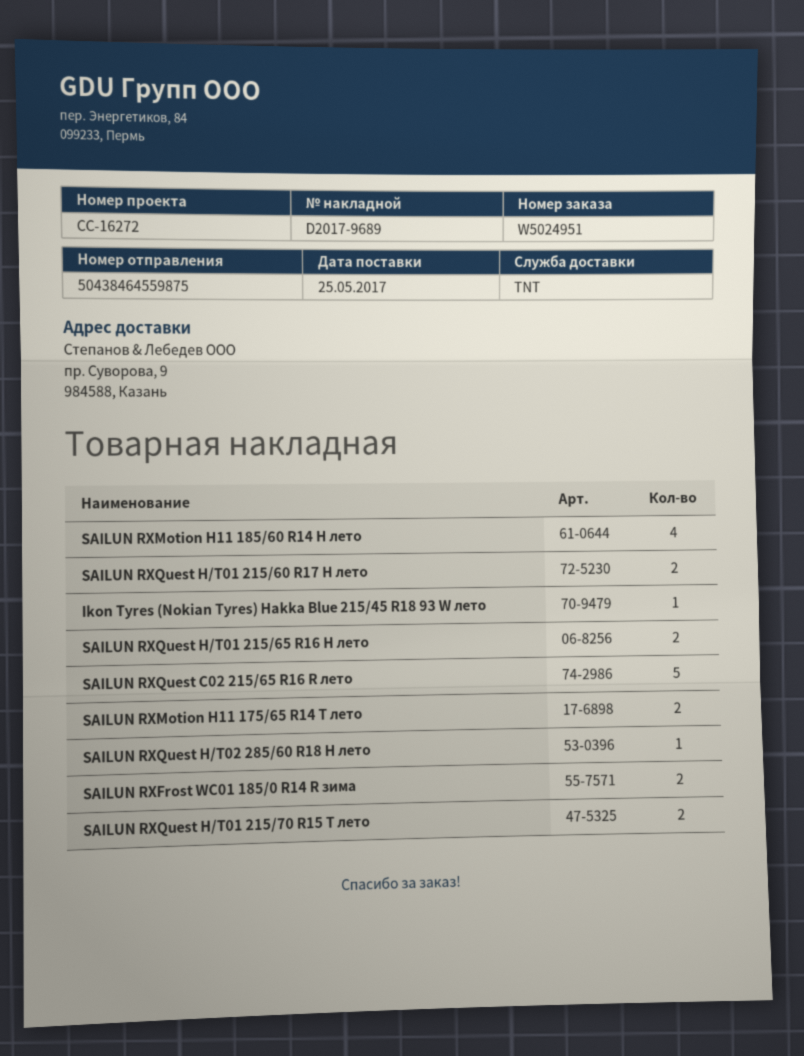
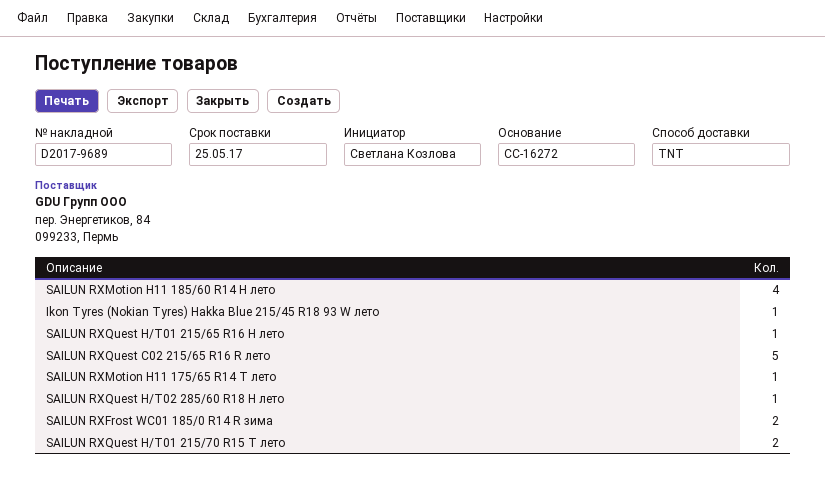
SAILUN RXQuest H/T01 215/60 R17 H лето: 2 -> none
SAILUN RXQuest H/T01 215/65 R16 H лето: 2 -> 1
SAILUN RXMotion H11 175/65 R14 T лето: 2 -> 1

